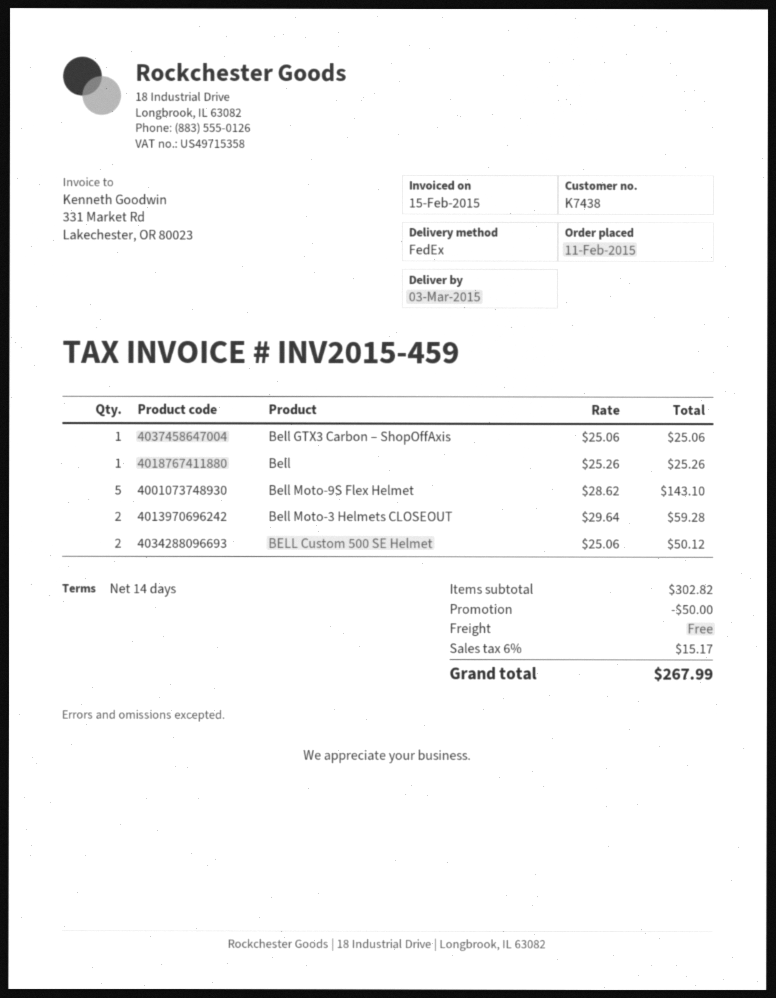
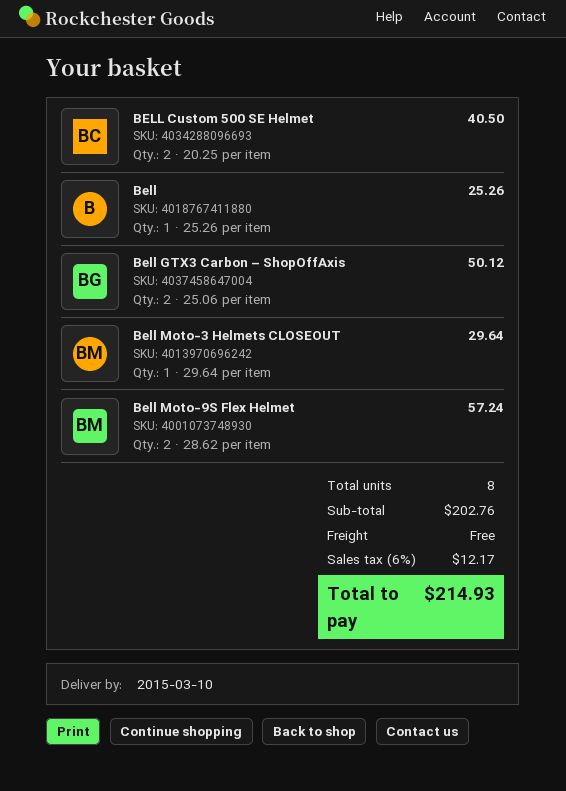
delivery date: 2015-03-03 -> 2015-03-10
Bell GTX3 Carbon – ShopOffAxis: 1 x 25.06 = 25.06 -> 2 x 25.06 = 50.12
Bell Moto-9S Flex Helmet: 5 x 28.62 = 143.10 -> 2 x 28.62 = 57.24
Bell Moto-3 Helmets CLOSEOUT: 2 x 29.64 = 59.28 -> 1 x 29.64 = 29.64
BELL Custom 500 SE Helmet: 2 x 25.06 = 50.12 -> 2 x 20.25 = 40.50
subtotal: 302.82 -> 202.76
discount: 50.00 -> none
tax: 6% = 15.17 -> 6% = 12.17
total: 267.99 -> 214.93

